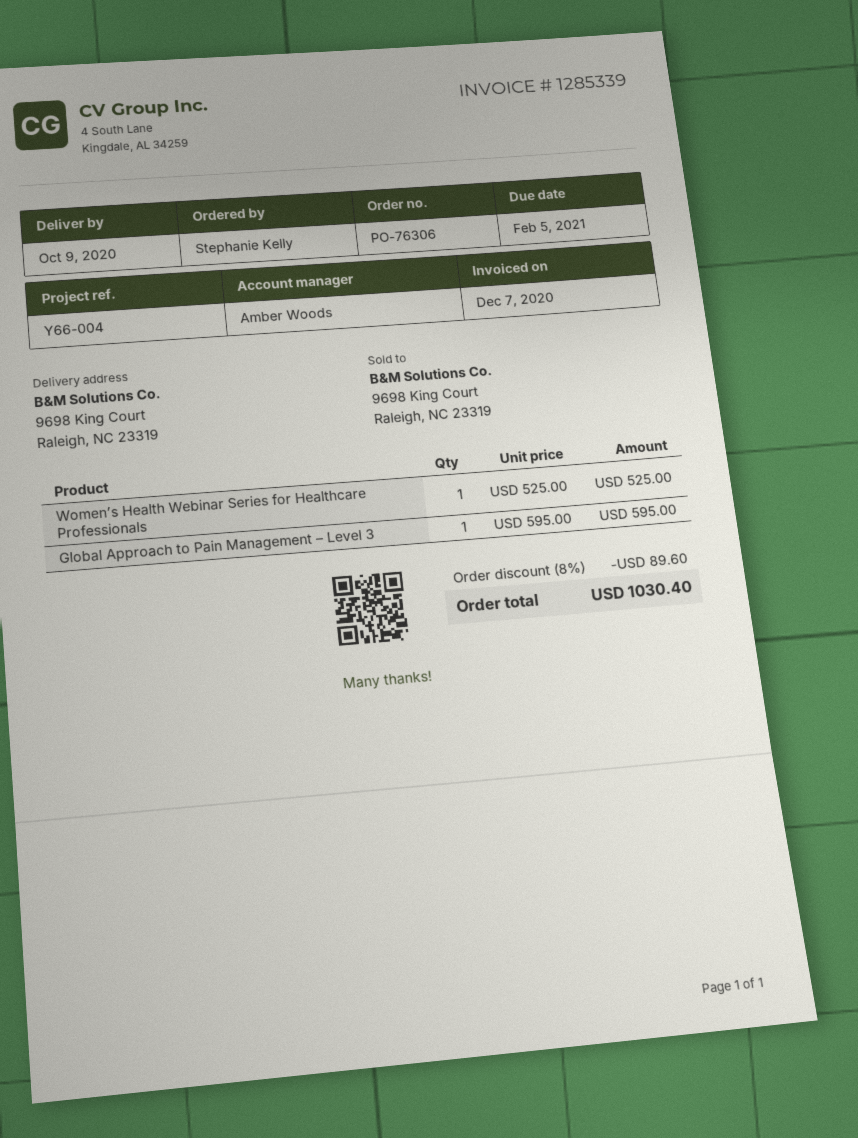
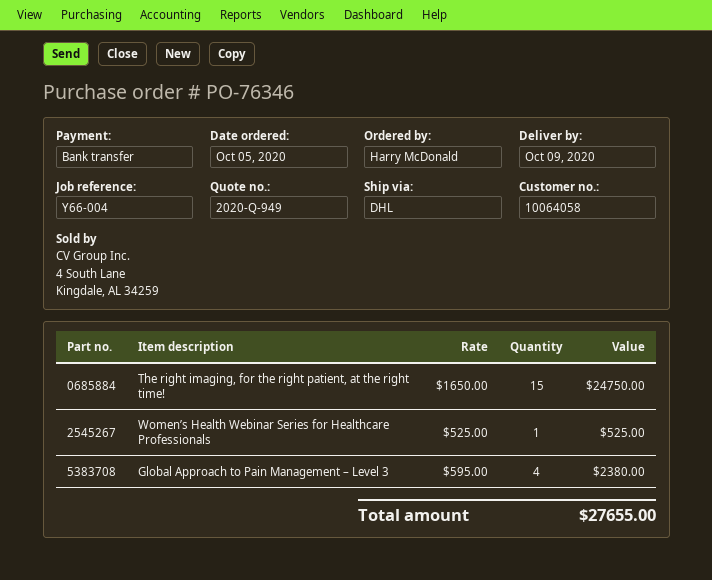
order number: PO-76306 -> PO-76346
ordered by: Stephanie Kelly -> Harry McDonald
Global Approach to Pain Management – Level 3: 1 x 595.00 = 595.00 -> 4 x 595.00 = 2380.00
The right imaging, for the right patient, at the right time!: none -> 15 x 1650.00 = 24750.00
discount: 8% = 89.60 -> none
total: 1030.40 -> 27655.00

